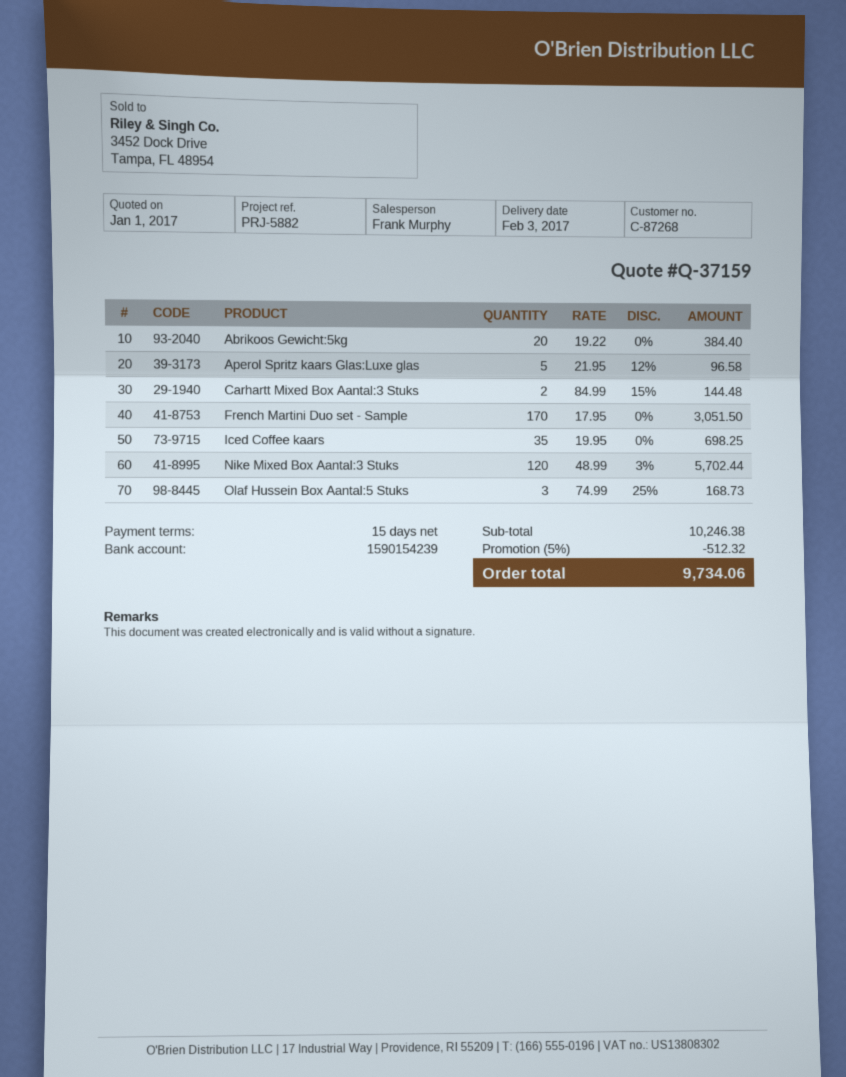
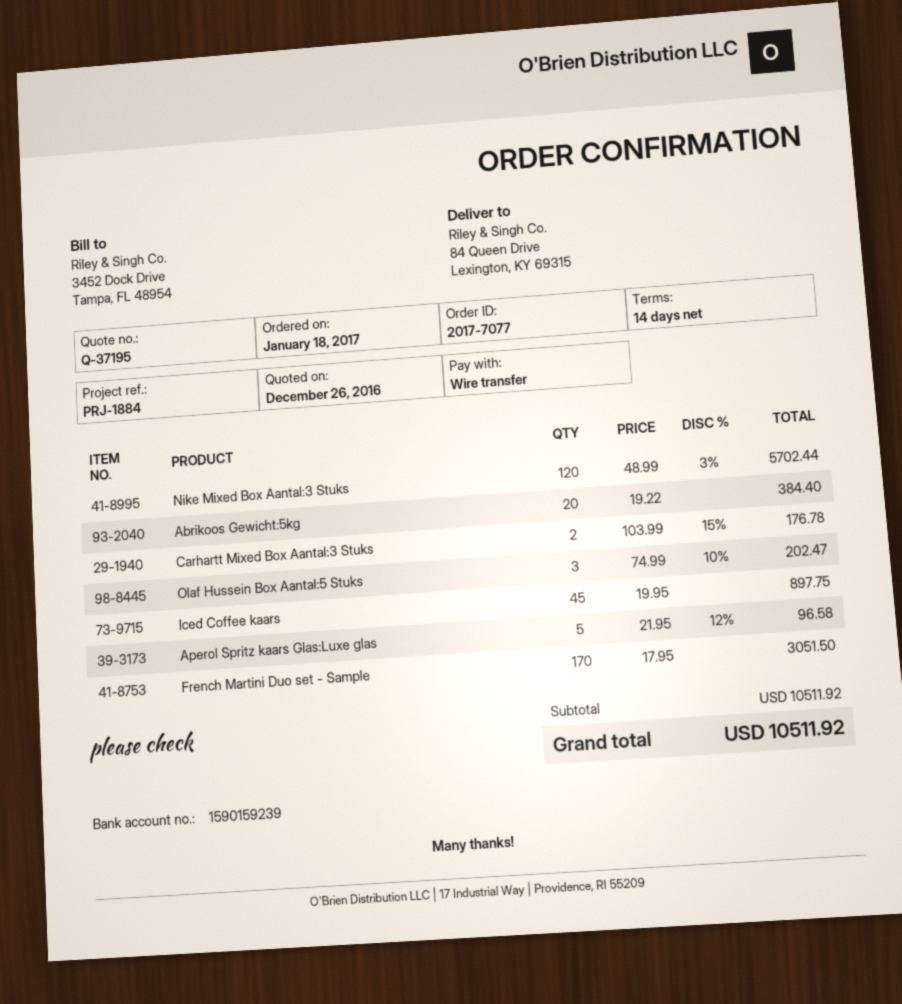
quote number: Q-37159 -> Q-37195
quote date: 2017-01-01 -> 2016-12-26
payment terms: 15 days -> 14 days
reference: PRJ-5882 -> PRJ-1884
bank account: 1590154239 -> 1590159239
Carhartt Mixed Box Aantal:3 Stuks: 2 x 84.99 - 15% = 144.48 -> 2 x 103.99 - 15% = 176.78
Iced Coffee kaars: 35 x 19.95 = 698.25 -> 45 x 19.95 = 897.75
Olaf Hussein Box Aantal:5 Stuks: 3 x 74.99 - 25% = 168.73 -> 3 x 74.99 - 10% = 202.47
subtotal: 10246.38 -> 10511.92
discount: 5% = 512.32 -> none
total: 9734.06 -> 10511.92

